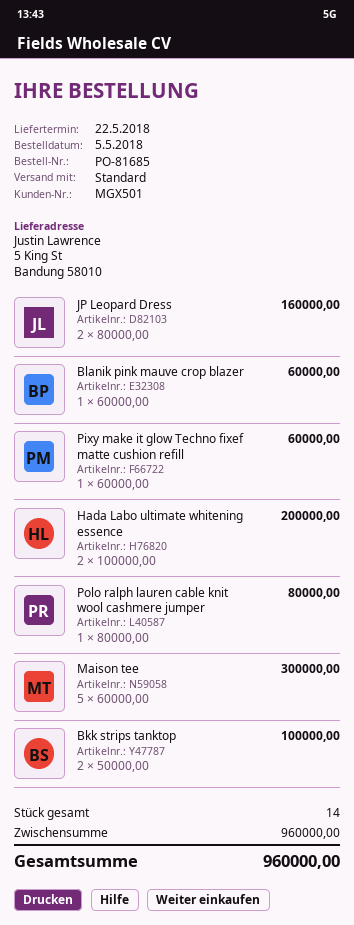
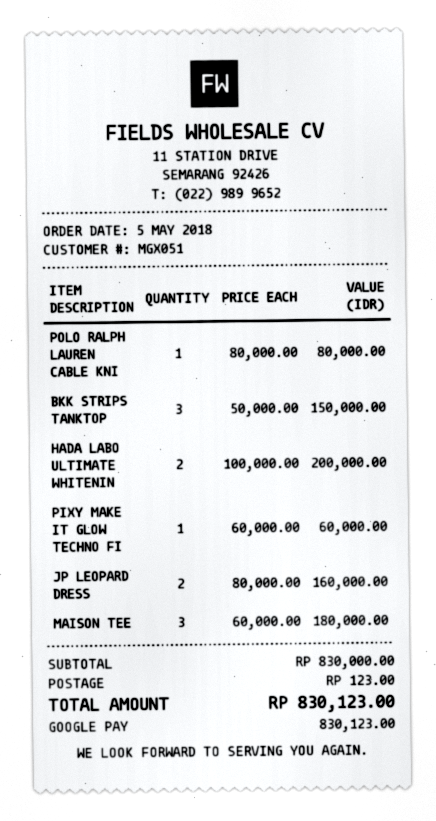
customer number: MGX501 -> MGX051
Blanik pink mauve crop blazer: 1 x 60000.00 = 60000.00 -> none
Maison tee: 5 x 60000.00 = 300000.00 -> 3 x 60000.00 = 180000.00
Bkk strips tanktop: 2 x 50000.00 = 100000.00 -> 3 x 50000.00 = 150000.00
subtotal: 960000.00 -> 830000.00
shipping: none -> 123.00
total: 960000.00 -> 830123.00

